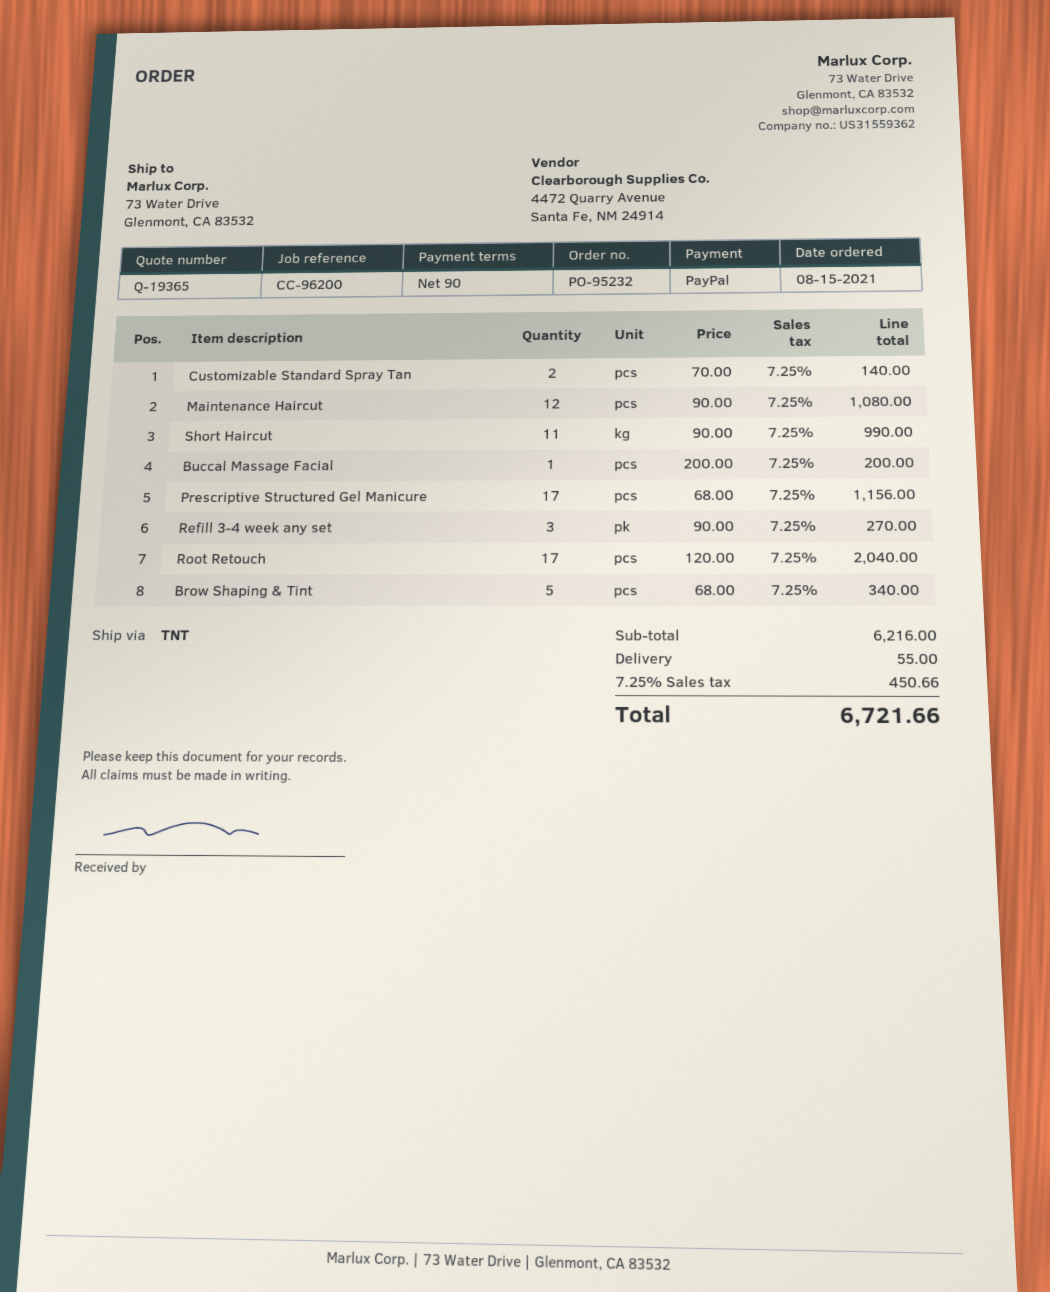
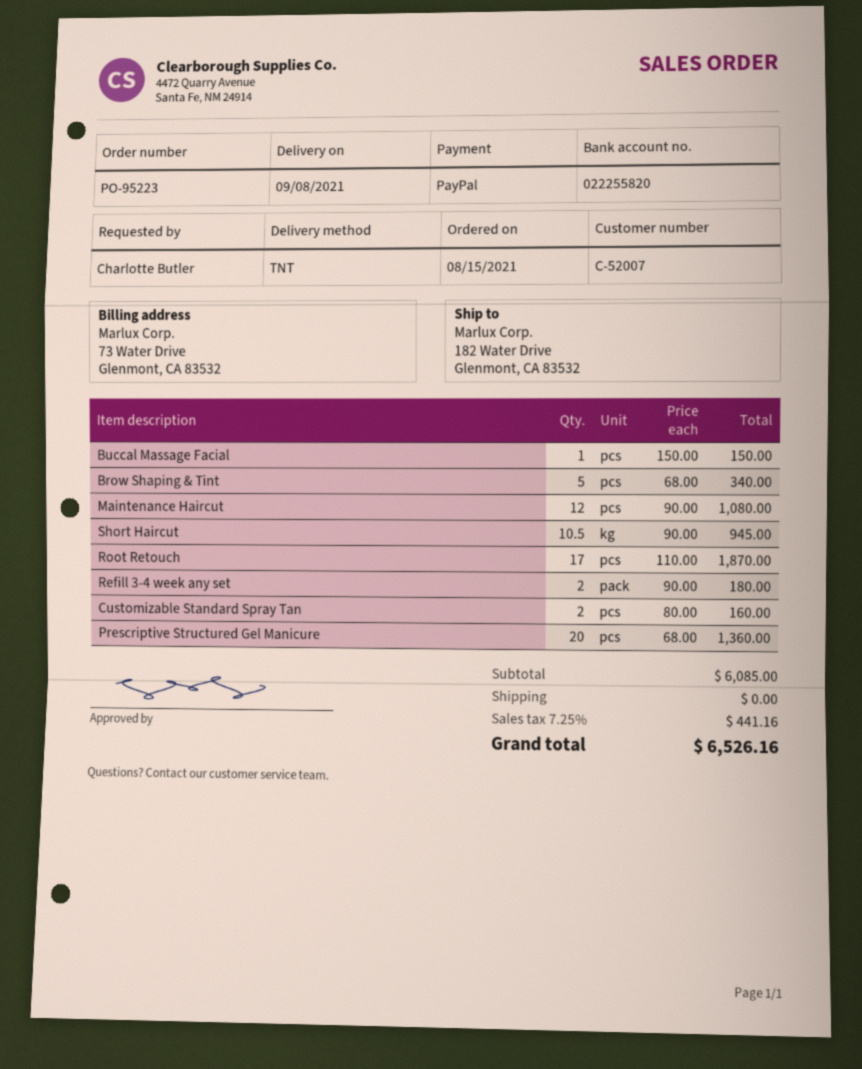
order number: PO-95232 -> PO-95223
ship to: 73 Water Drive, Glenmont, CA 83532 -> 182 Water Drive, Glenmont, CA 83532
Customizable Standard Spray Tan: 2 x 70.00 = 140.00 -> 2 x 80.00 = 160.00
Short Haircut: 11 x 90.00 = 990.00 -> 10.5 x 90.00 = 945.00
Buccal Massage Facial: 1 x 200.00 = 200.00 -> 1 x 150.00 = 150.00
Prescriptive Structured Gel Manicure: 17 x 68.00 = 1156.00 -> 20 x 68.00 = 1360.00
Refill 3-4 week any set: 3 x 90.00 = 270.00 -> 2 x 90.00 = 180.00
Root Retouch: 17 x 120.00 = 2040.00 -> 17 x 110.00 = 1870.00
subtotal: 6216.00 -> 6085.00
shipping: 55.00 -> 0.00
tax: 7.25% = 450.66 -> 7.25% = 441.16
total: 6721.66 -> 6526.16

